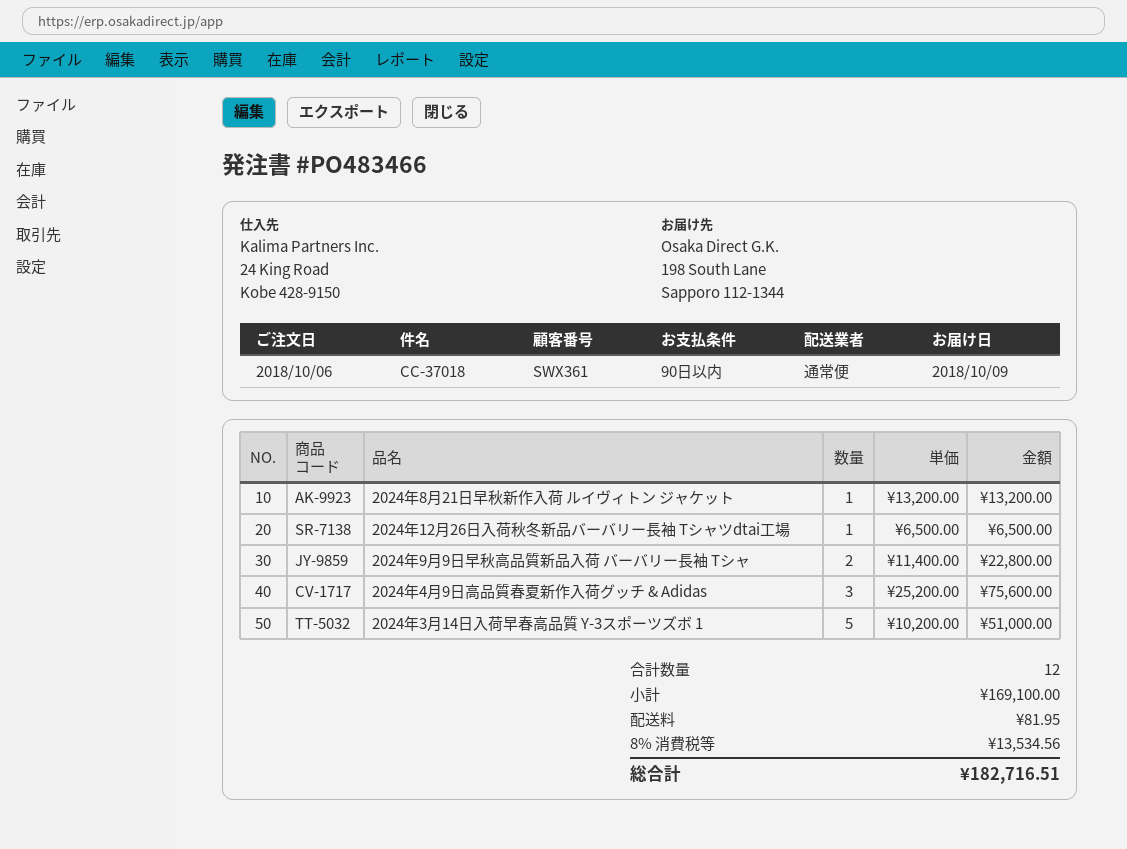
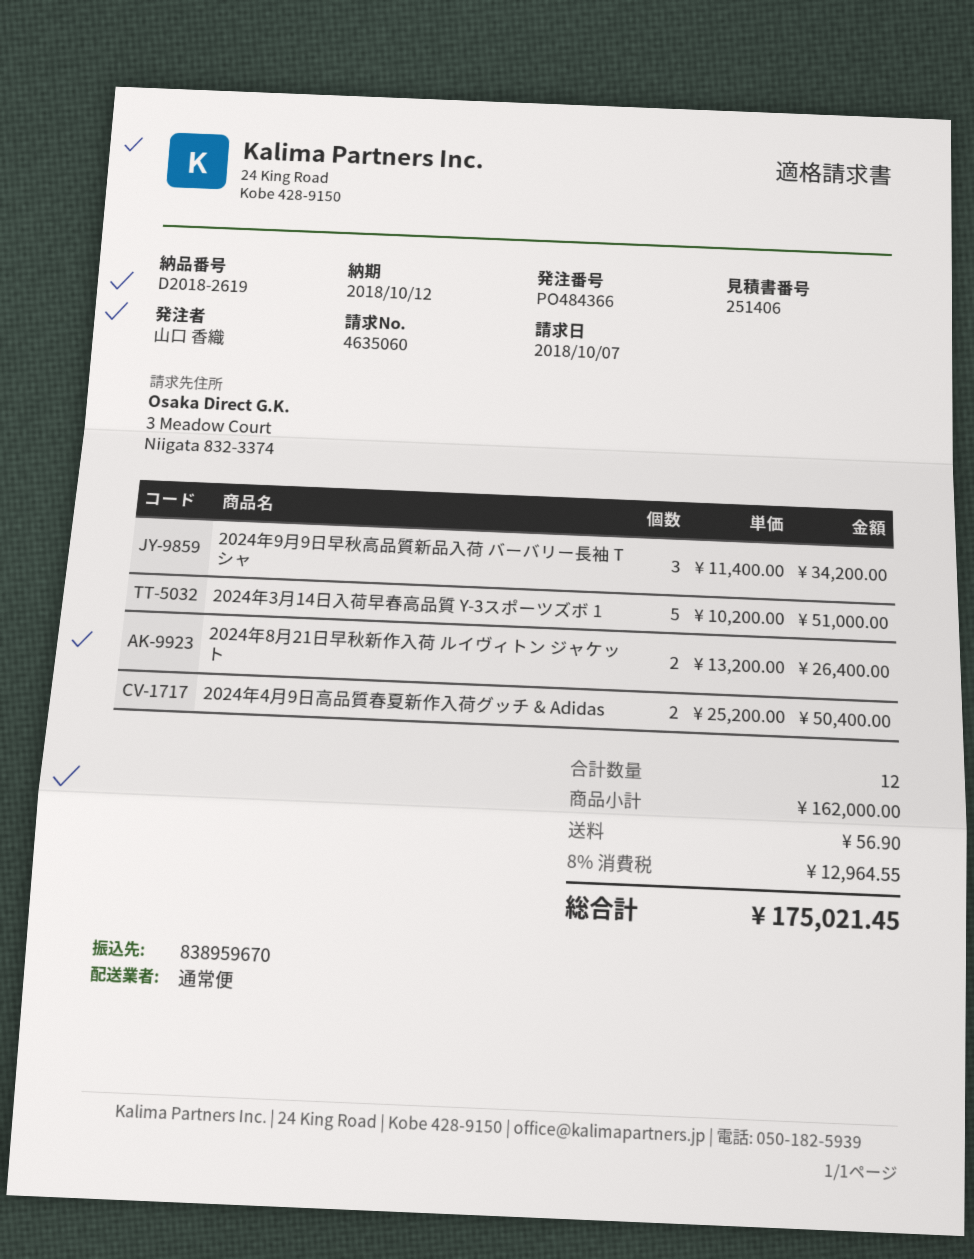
order number: PO483466 -> PO484366
delivery date: 2018-10-09 -> 2018-10-12
2024年8月21日早秋新作入荷 ルイヴィトン ジャケット: 1 x 13200.00 = 13200.00 -> 2 x 13200.00 = 26400.00
2024年12月26日入荷秋冬新品バーバリー長袖 Tシャツdtai工場: 1 x 6500.00 = 6500.00 -> none
2024年9月9日早秋高品質新品入荷 バーバリー長袖 Tシャ: 2 x 11400.00 = 22800.00 -> 3 x 11400.00 = 34200.00
2024年4月9日高品質春夏新作入荷グッチ & Adidas: 3 x 25200.00 = 75600.00 -> 2 x 25200.00 = 50400.00
subtotal: 169100.00 -> 162000.00
shipping: 81.95 -> 56.90
tax: 8% = 13534.56 -> 8% = 12964.55
total: 182716.51 -> 175021.45

